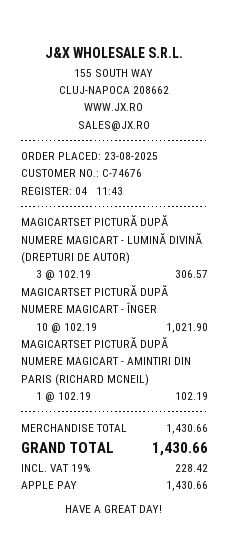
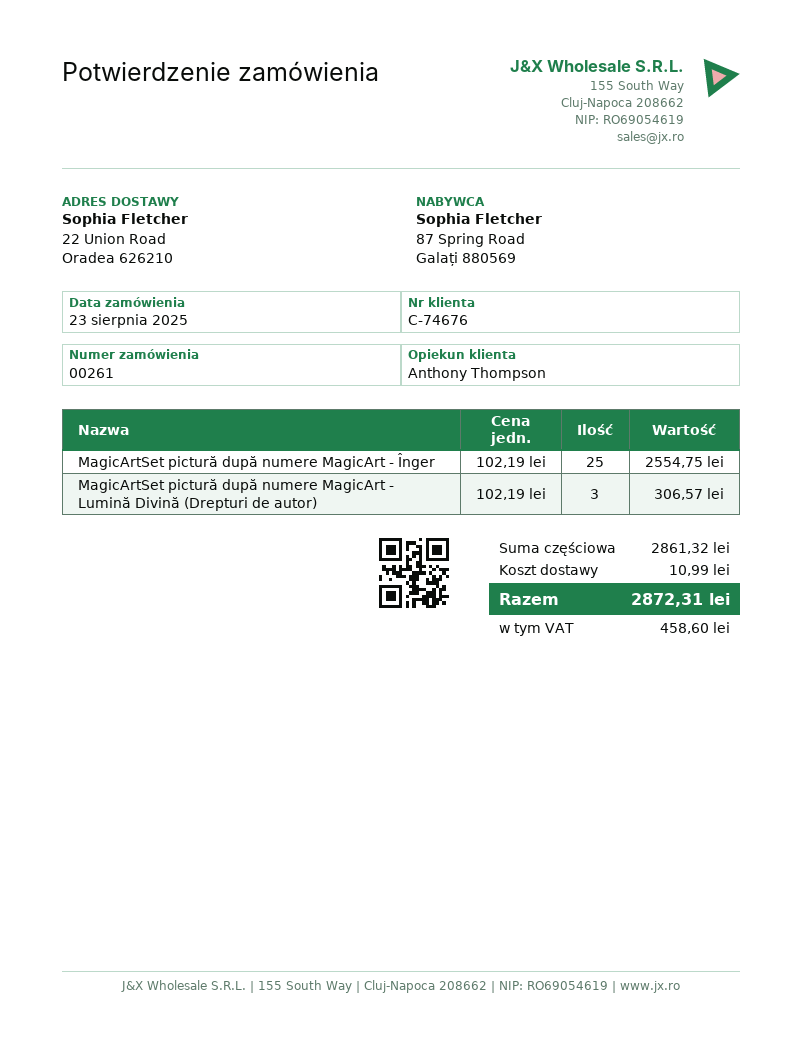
MAGICARTSET PICTURĂ DUPĂ NUMERE MAGICART - ÎNGER: 10 x 102.19 = 1021.90 -> 25 x 102.19 = 2554.75
MAGICARTSET PICTURĂ DUPĂ NUMERE MAGICART - AMINTIRI DIN PARIS (RICHARD MCNEIL): 1 x 102.19 = 102.19 -> none
subtotal: 1430.66 -> 2861.32
shipping: none -> 10.99
tax: 228.42 -> 458.60
total: 1430.66 -> 2872.31

